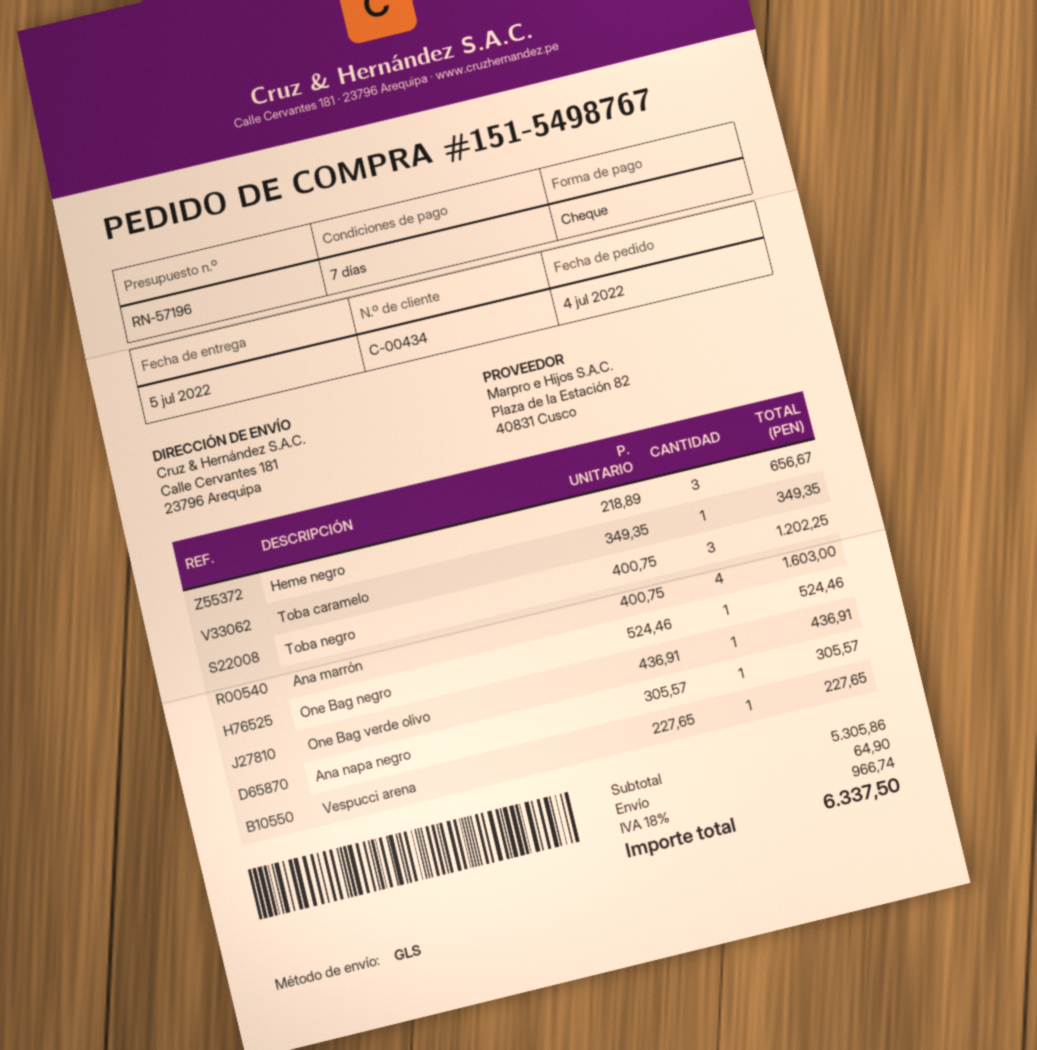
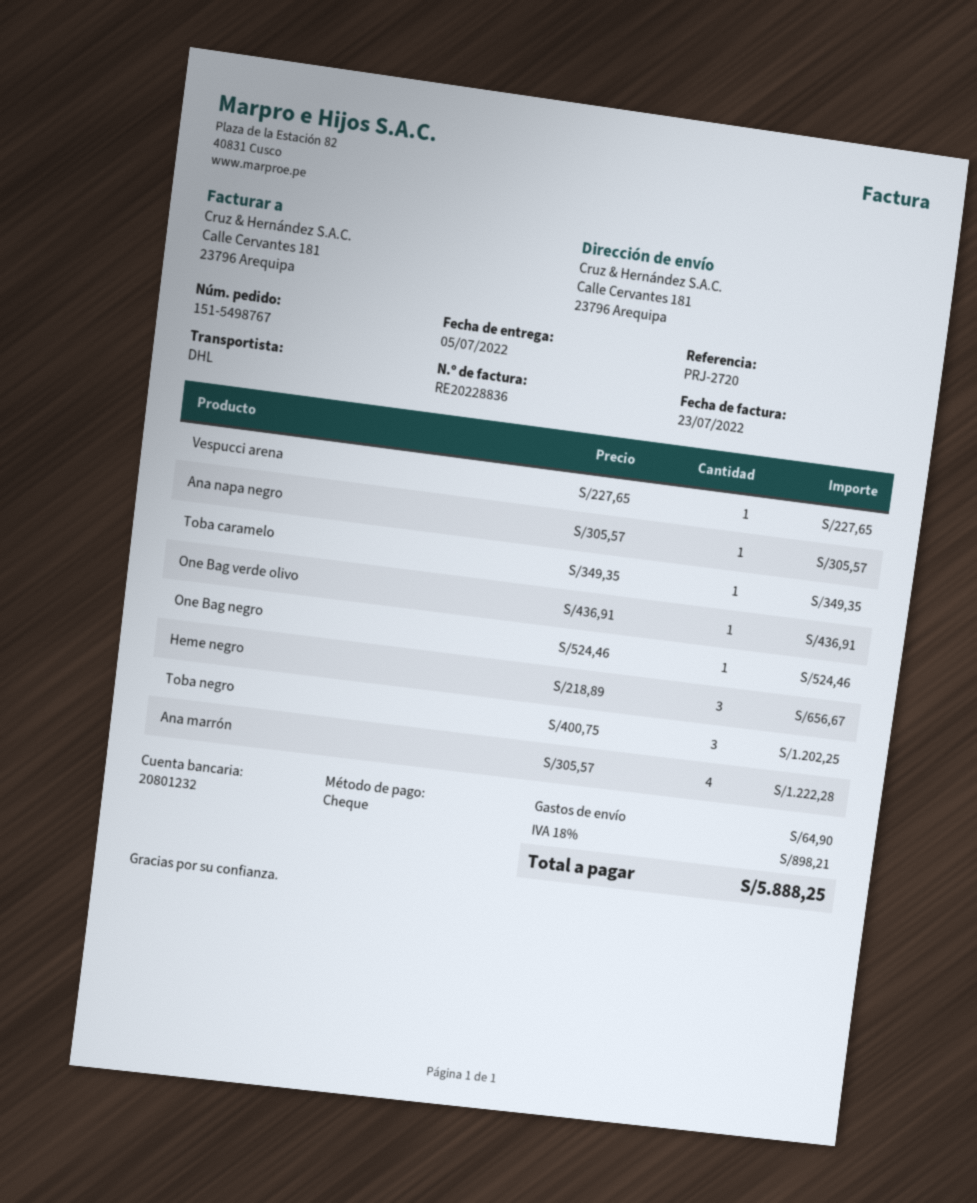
shipping method: GLS -> DHL
Ana marrón: 4 x 400.75 = 1603.00 -> 4 x 305.57 = 1222.28
tax: 18% = 966.74 -> 18% = 898.21
total: 6337.50 -> 5888.25

